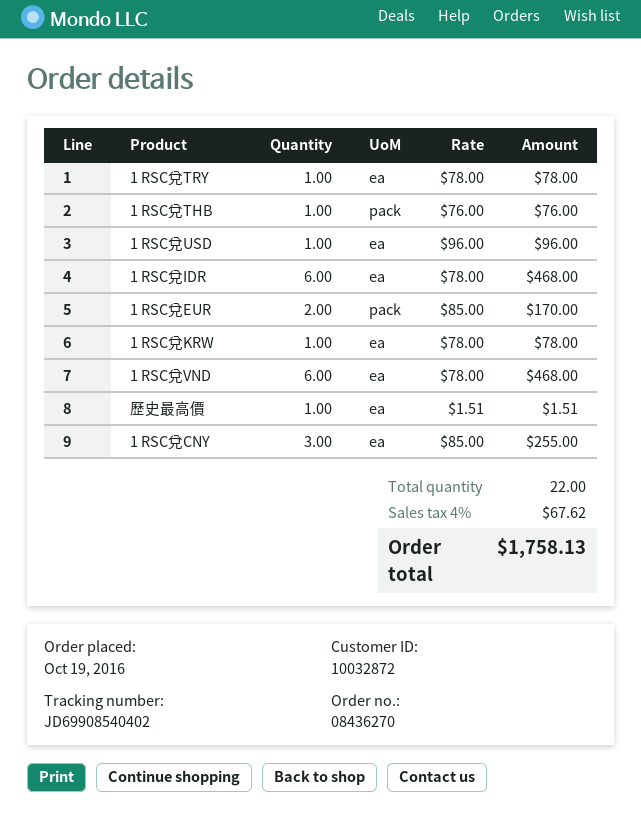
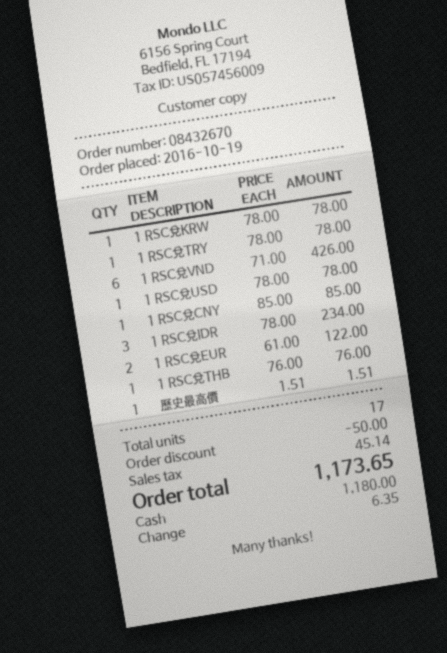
order number: 08436270 -> 08432670
1 RSC兌USD: 1 x 96.00 = 96.00 -> 1 x 78.00 = 78.00
1 RSC兌IDR: 6 x 78.00 = 468.00 -> 3 x 78.00 = 234.00
1 RSC兌EUR: 2 x 85.00 = 170.00 -> 2 x 61.00 = 122.00
1 RSC兌VND: 6 x 78.00 = 468.00 -> 6 x 71.00 = 426.00
1 RSC兌CNY: 3 x 85.00 = 255.00 -> 1 x 85.00 = 85.00
total quantity: 22 -> 17
discount: none -> 50.00
tax: 67.62 -> 45.14
total: 1758.13 -> 1173.65

